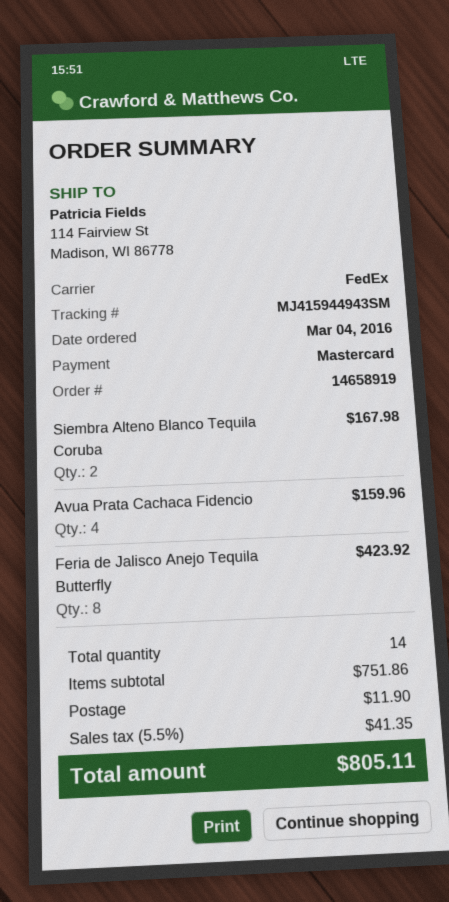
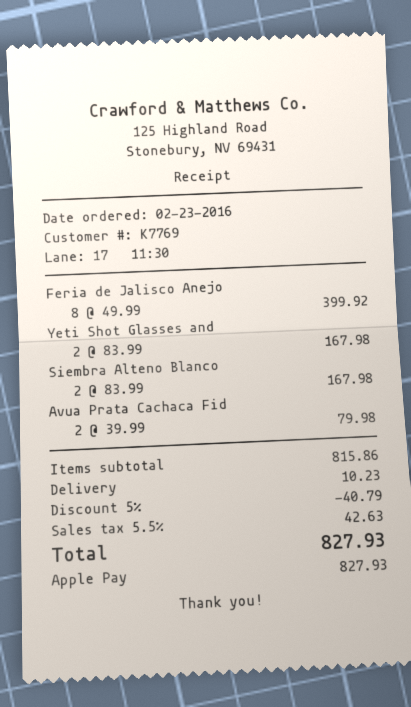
order date: 2016-03-04 -> 2016-02-23
payment method: Mastercard -> Apple Pay
Avua Prata Cachaca Fidencio: 4 for 159.96 -> 2 for 79.98
Feria de Jalisco Anejo Tequila Butterfly: 8 for 423.92 -> 8 for 399.92
Yeti Shot Glasses and: none -> 2 for 167.98
subtotal: 751.86 -> 815.86
discount: none -> 5% = 40.79
shipping: 11.90 -> 10.23
tax: 5.5% = 41.35 -> 5.5% = 42.63
total: 805.11 -> 827.93

